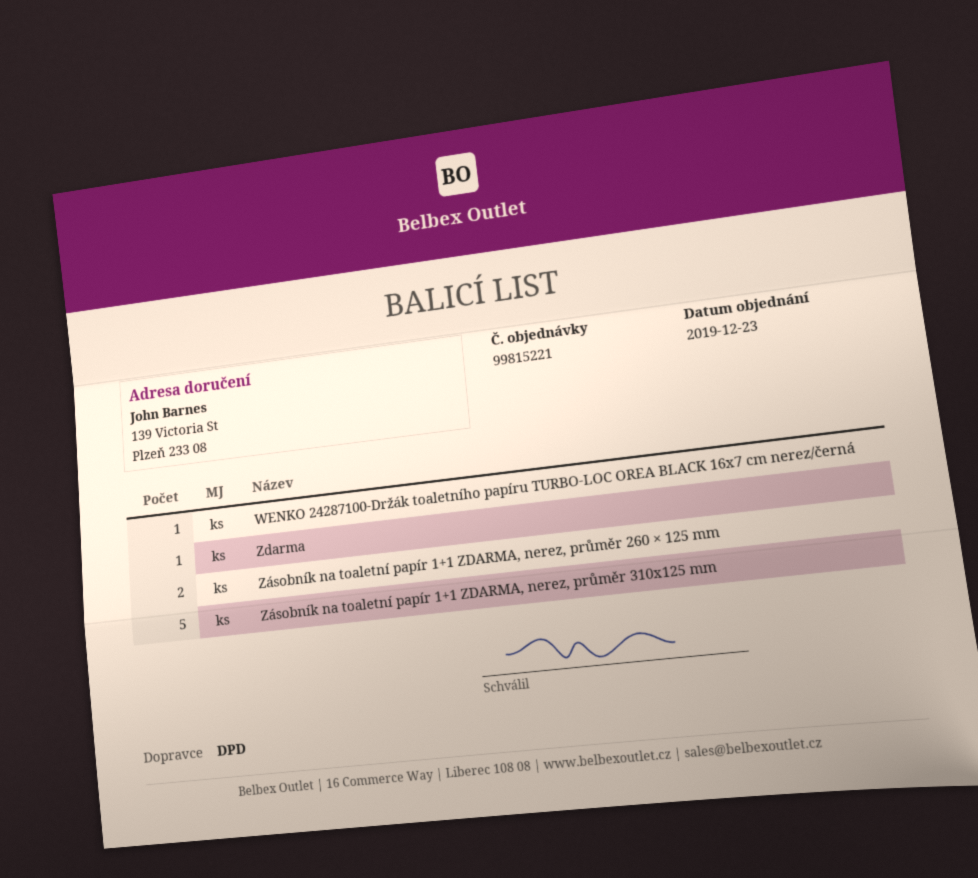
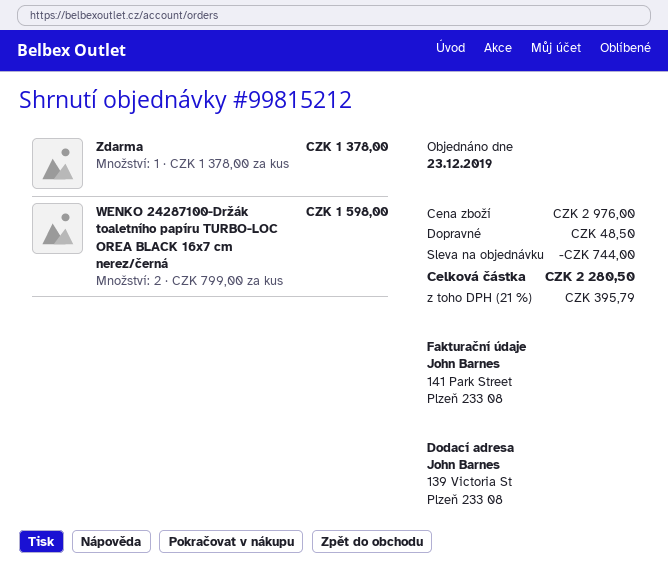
order number: 99815221 -> 99815212
WENKO 24287100-Držák toaletního papíru TURBO-LOC OREA BLACK 16x7 cm nerez/černá: 1 -> 2
Zásobník na toaletní papír 1+1 ZDARMA, nerez, průměr 260 × 125 mm: 2 -> none
Zásobník na toaletní papír 1+1 ZDARMA, nerez, průměr 310x125 mm: 5 -> none

